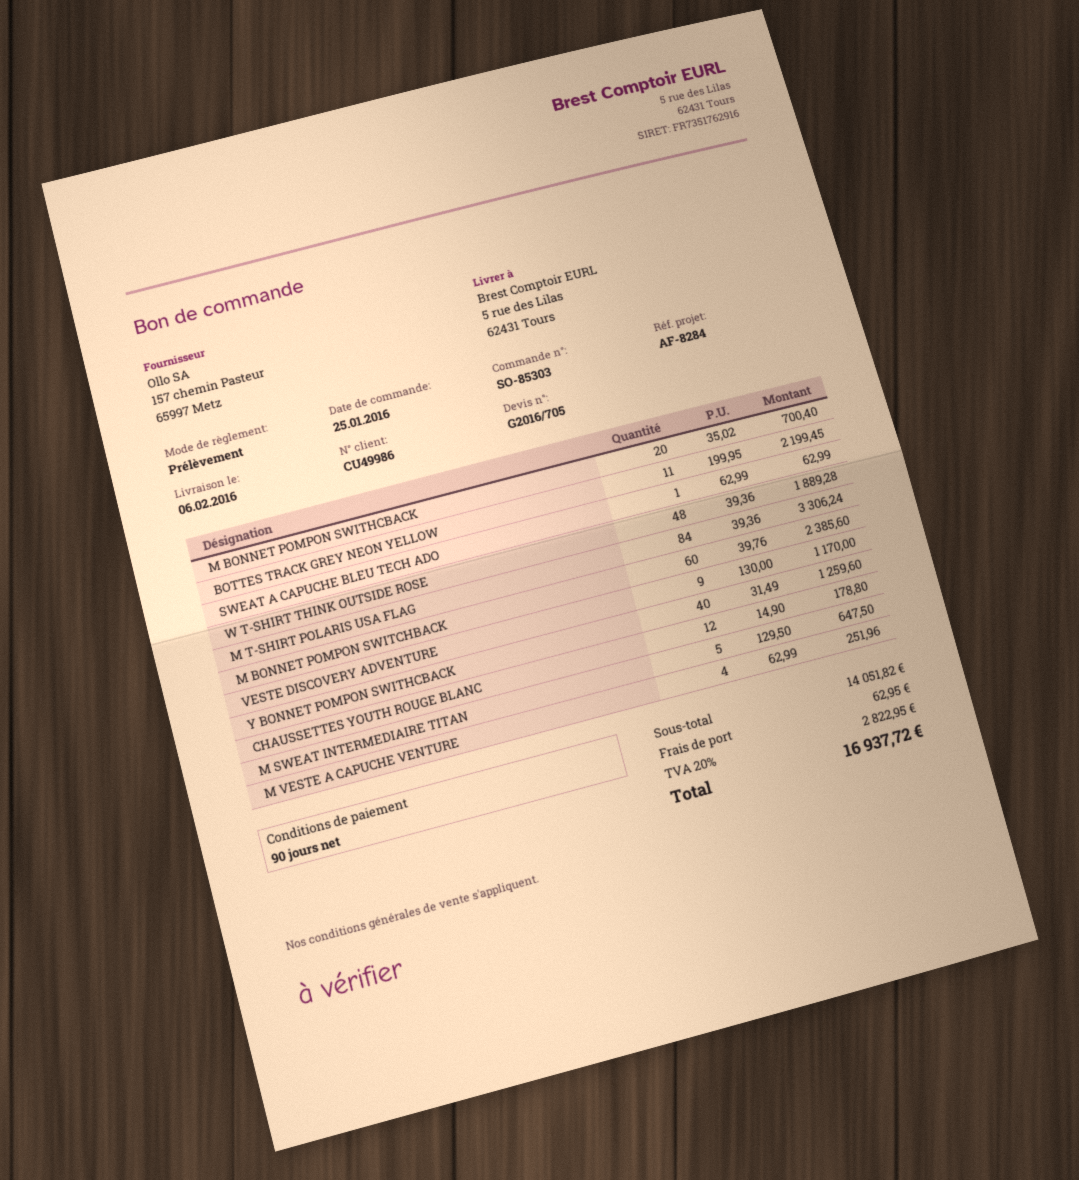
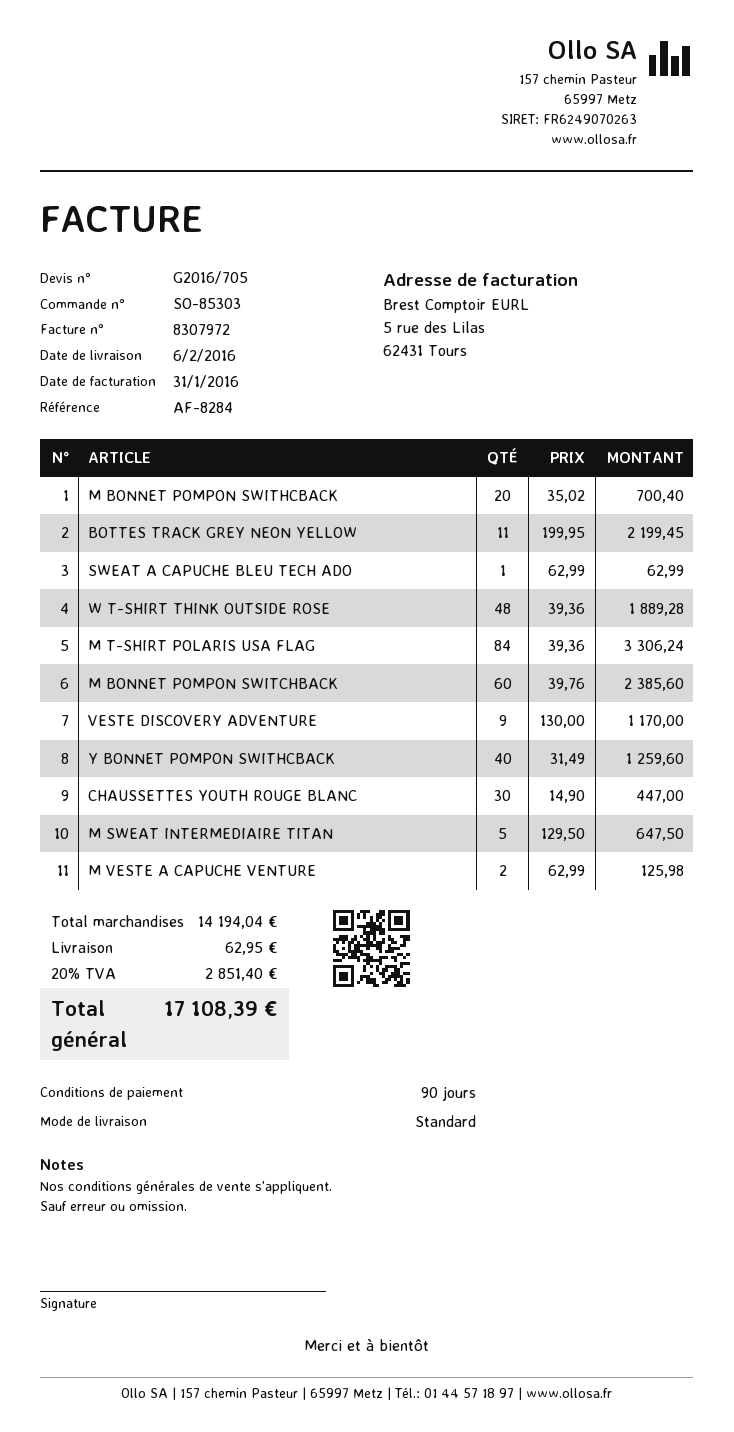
CHAUSSETTES YOUTH ROUGE BLANC: 12 x 14.90 = 178.80 -> 30 x 14.90 = 447.00
M VESTE A CAPUCHE VENTURE: 4 x 62.99 = 251.96 -> 2 x 62.99 = 125.98
subtotal: 14051.82 -> 14194.04
tax: 20% = 2822.95 -> 20% = 2851.40
total: 16937.72 -> 17108.39

